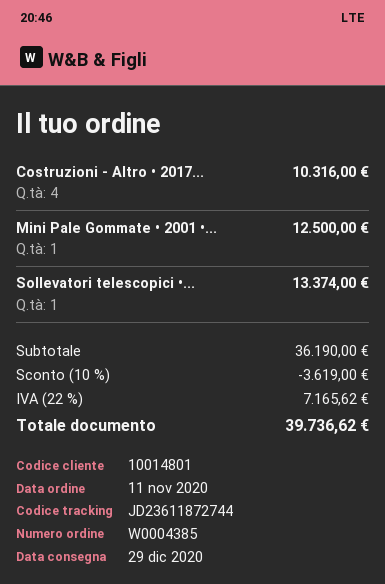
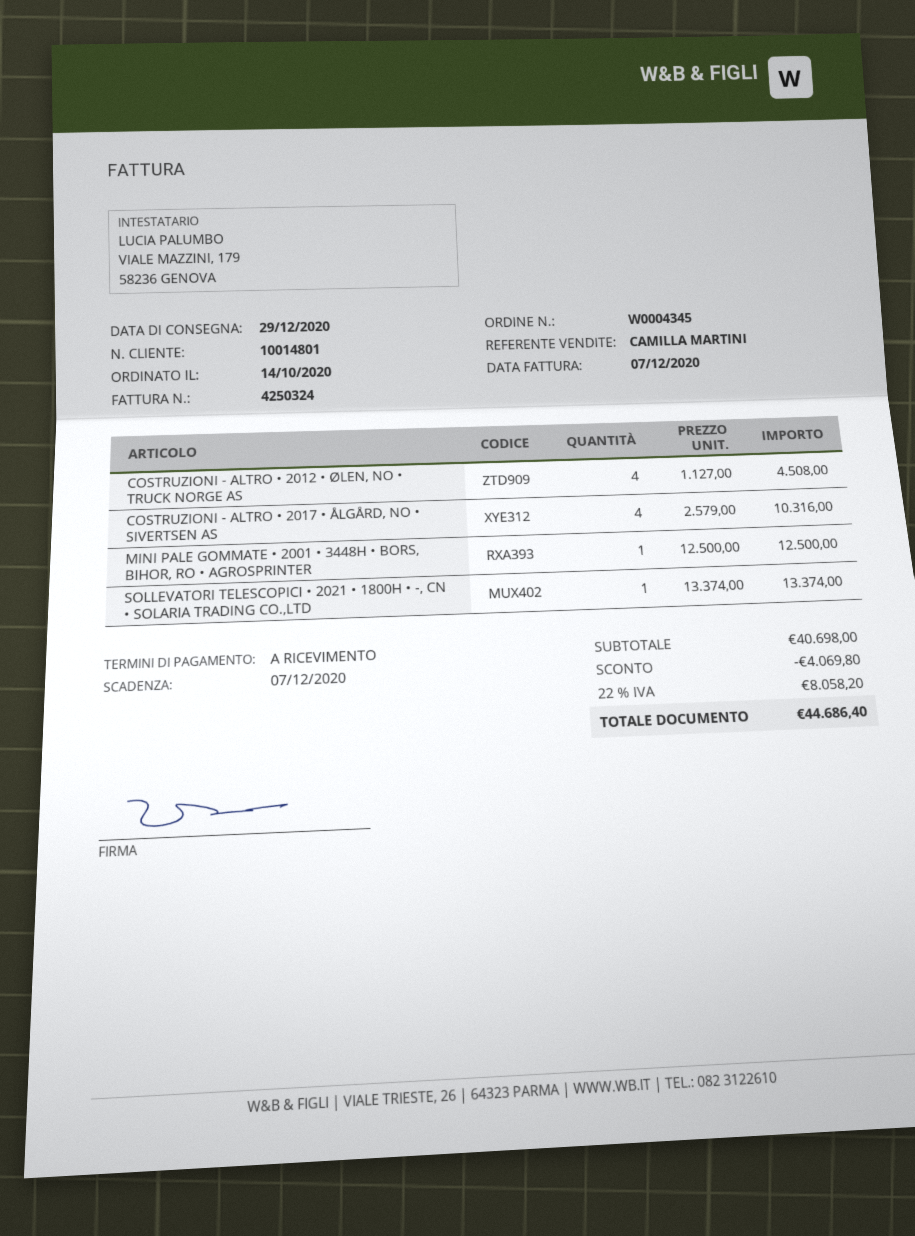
order number: W0004385 -> W0004345
order date: 2020-11-11 -> 2020-10-14
COSTRUZIONI - ALTRO • 2012 • ØLEN, NO • TRUCK NORGE AS: none -> 4 for 4508.00
subtotal: 36190.00 -> 40698.00
discount: 3619.00 -> 4069.80
tax: 22% = 7165.62 -> 22% = 8058.20
total: 39736.62 -> 44686.40

